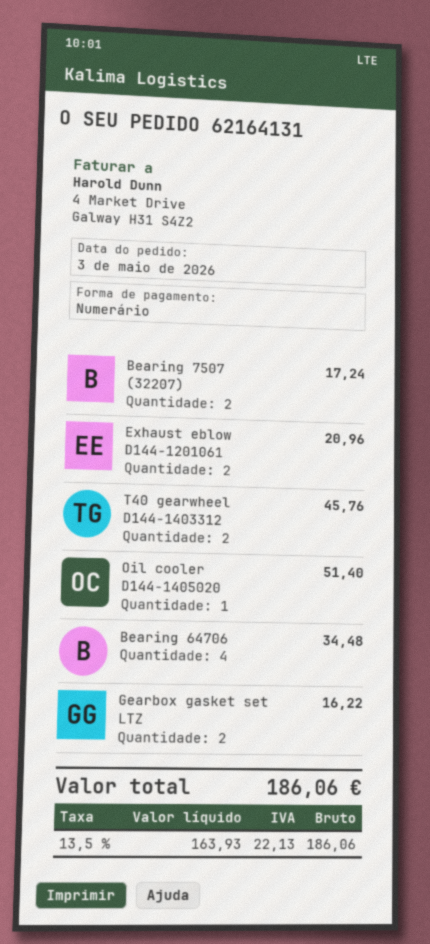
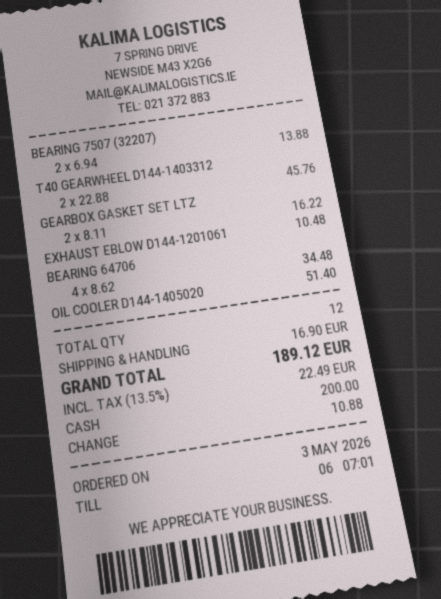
Bearing 7507 (32207): 2 for 17.24 -> 2 for 13.88
Exhaust eblow D144-1201061: 2 for 20.96 -> 1 for 10.48
shipping: none -> 16.90
tax: 13.5% = 22.13 -> 13.5% = 22.49
total: 186.06 -> 189.12

